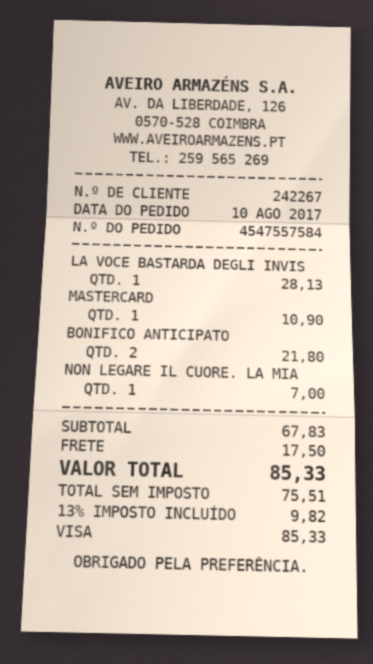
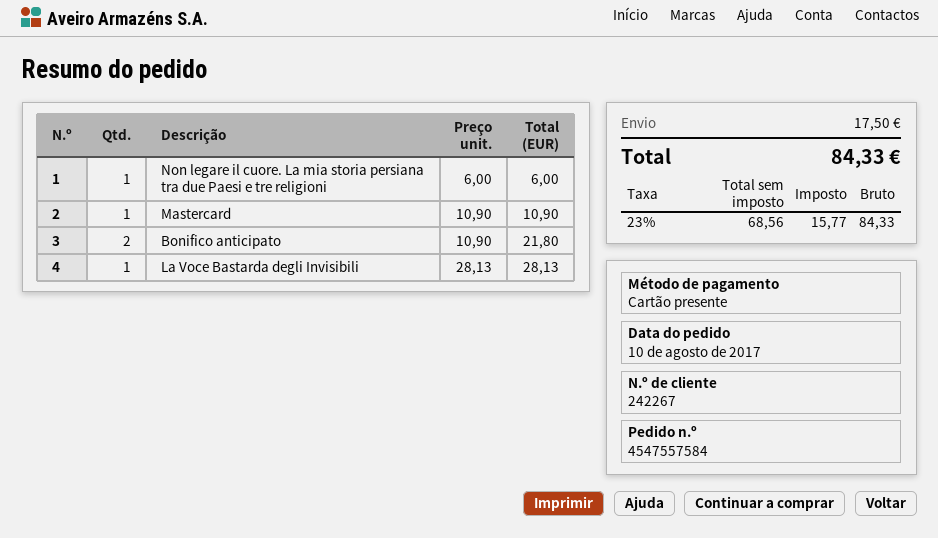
payment method: Visa -> gift card
NON LEGARE IL CUORE. LA MIA: 1 for 7.00 -> 1 for 6.00
net: 75.51 -> 68.56
tax: 13% = 9.82 -> 23% = 15.77
total: 85.33 -> 84.33

